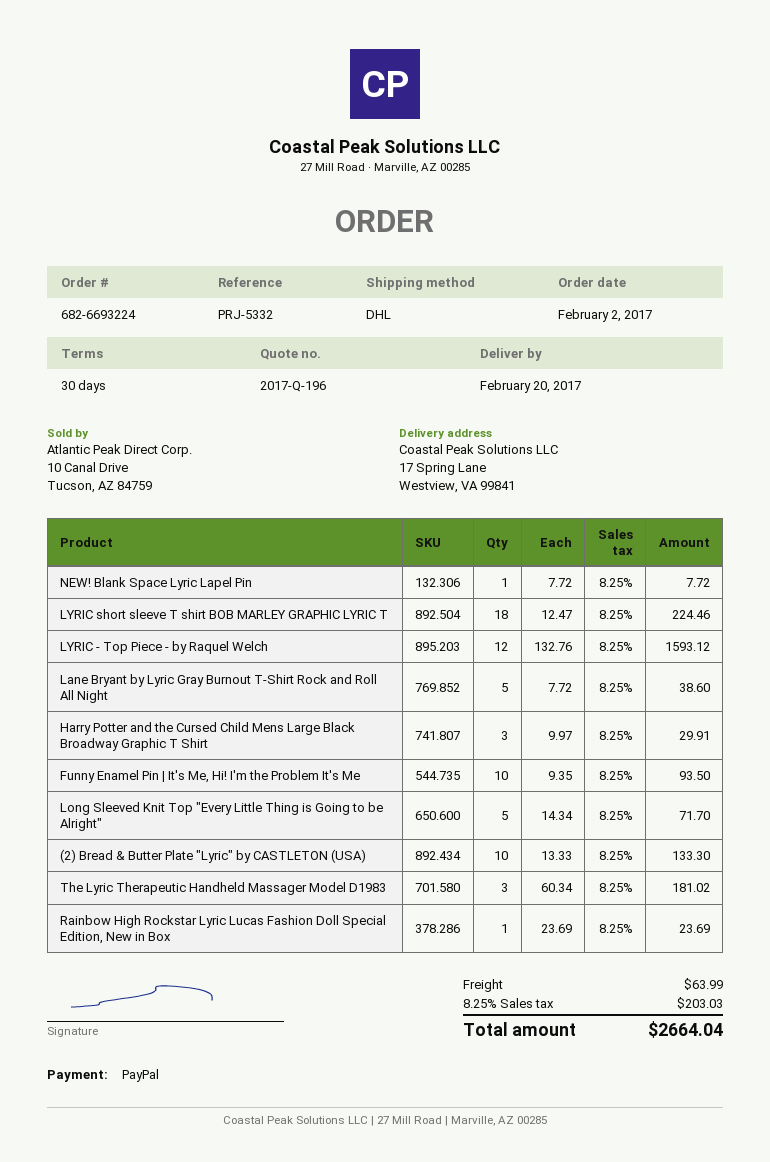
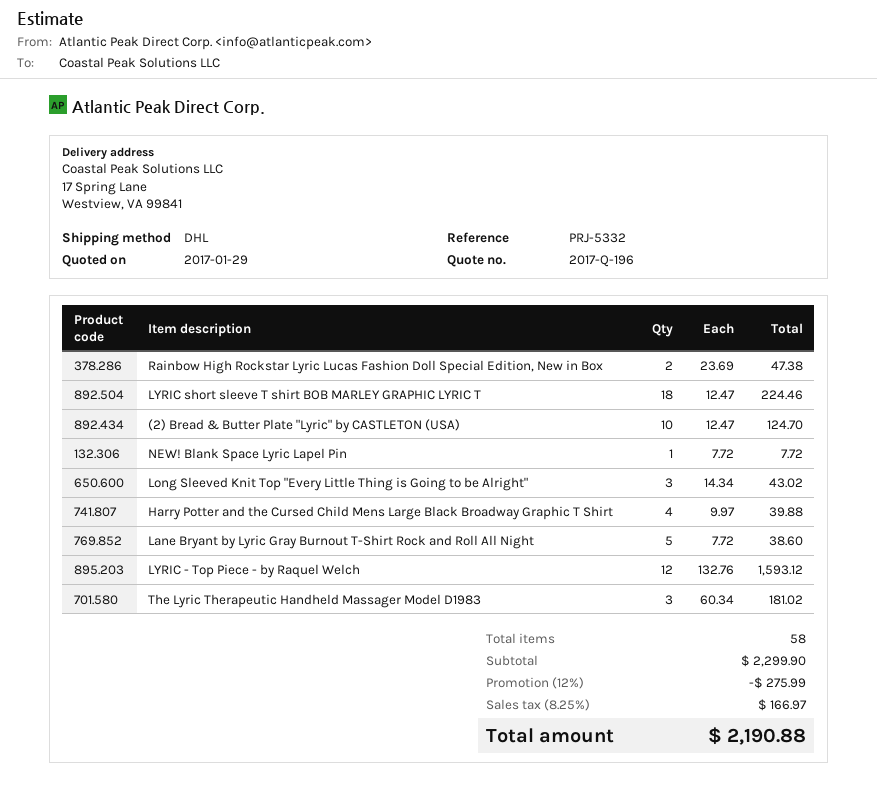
Harry Potter and the Cursed Child Mens Large Black Broadway Graphic T Shirt: 3 x 9.97 = 29.91 -> 4 x 9.97 = 39.88
Funny Enamel Pin | It's Me, Hi! I'm the Problem It's Me: 10 x 9.35 = 93.50 -> none
Long Sleeved Knit Top "Every Little Thing is Going to be Alright": 5 x 14.34 = 71.70 -> 3 x 14.34 = 43.02
(2) Bread & Butter Plate "Lyric" by CASTLETON (USA): 10 x 13.33 = 133.30 -> 10 x 12.47 = 124.70
Rainbow High Rockstar Lyric Lucas Fashion Doll Special Edition, New in Box: 1 x 23.69 = 23.69 -> 2 x 23.69 = 47.38
discount: none -> 12% = 275.99
shipping: 63.99 -> none
tax: 8.25% = 203.03 -> 8.25% = 166.97
total: 2664.04 -> 2190.88

